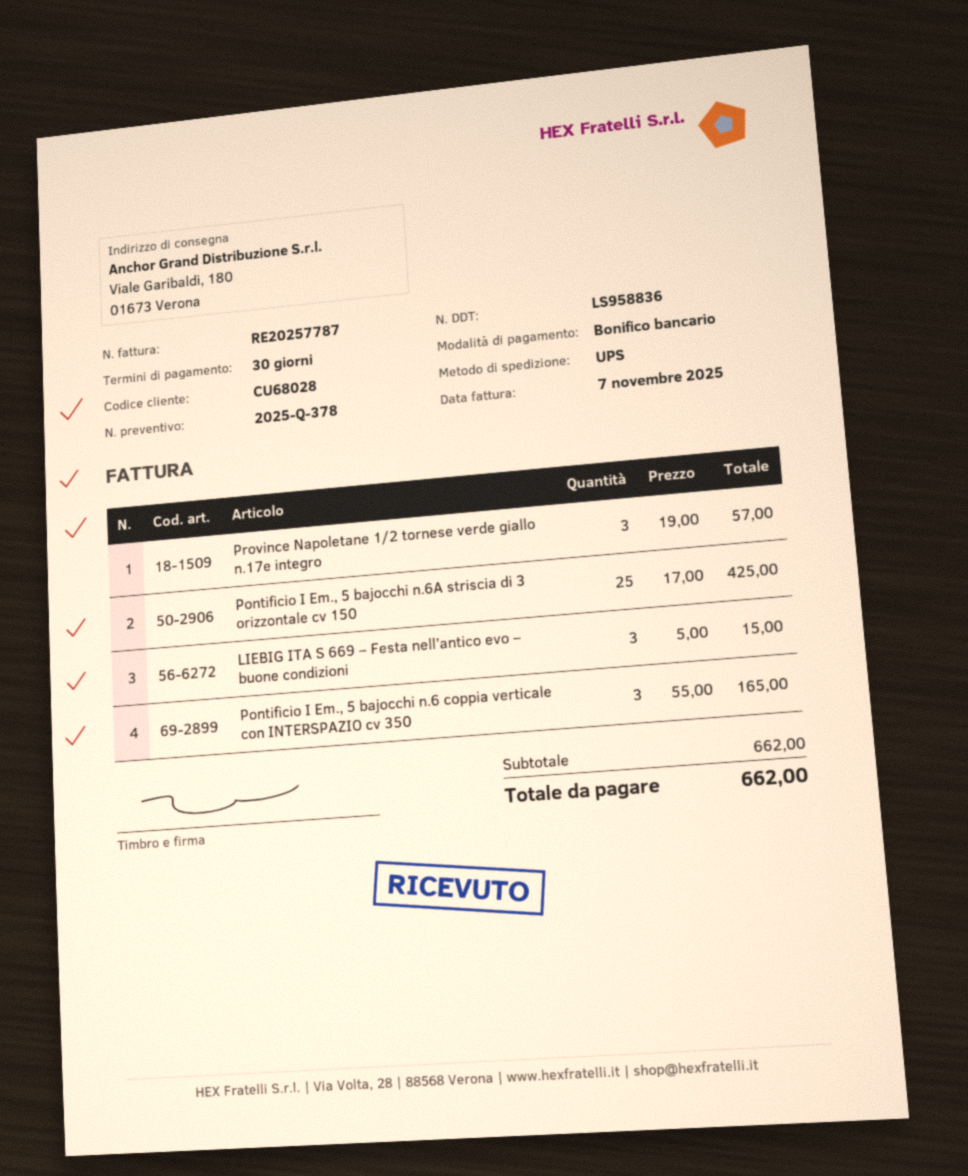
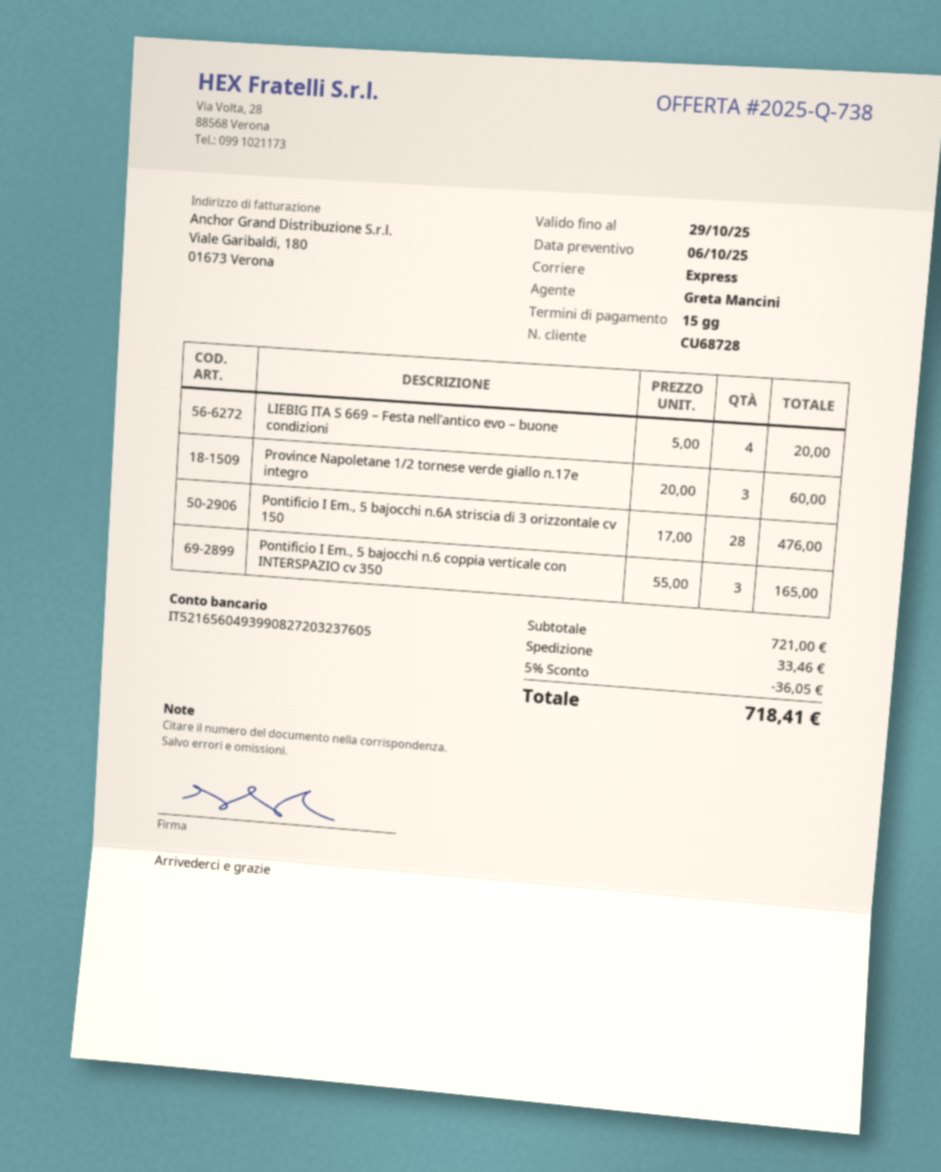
quote number: 2025-Q-378 -> 2025-Q-738
payment terms: 30 days -> 15 days
customer number: CU68028 -> CU68728
shipping method: UPS -> express
Province Napoletane 1/2 tornese verde giallo n.17e integro: 3 x 19.00 = 57.00 -> 3 x 20.00 = 60.00
Pontificio I Em., 5 bajocchi n.6A striscia di 3 orizzontale cv 150: 25 x 17.00 = 425.00 -> 28 x 17.00 = 476.00
LIEBIG ITA S 669 – Festa nell’antico evo – buone condizioni: 3 x 5.00 = 15.00 -> 4 x 5.00 = 20.00
subtotal: 662.00 -> 721.00
discount: none -> 5% = 36.05
shipping: none -> 33.46
total: 662.00 -> 718.41

